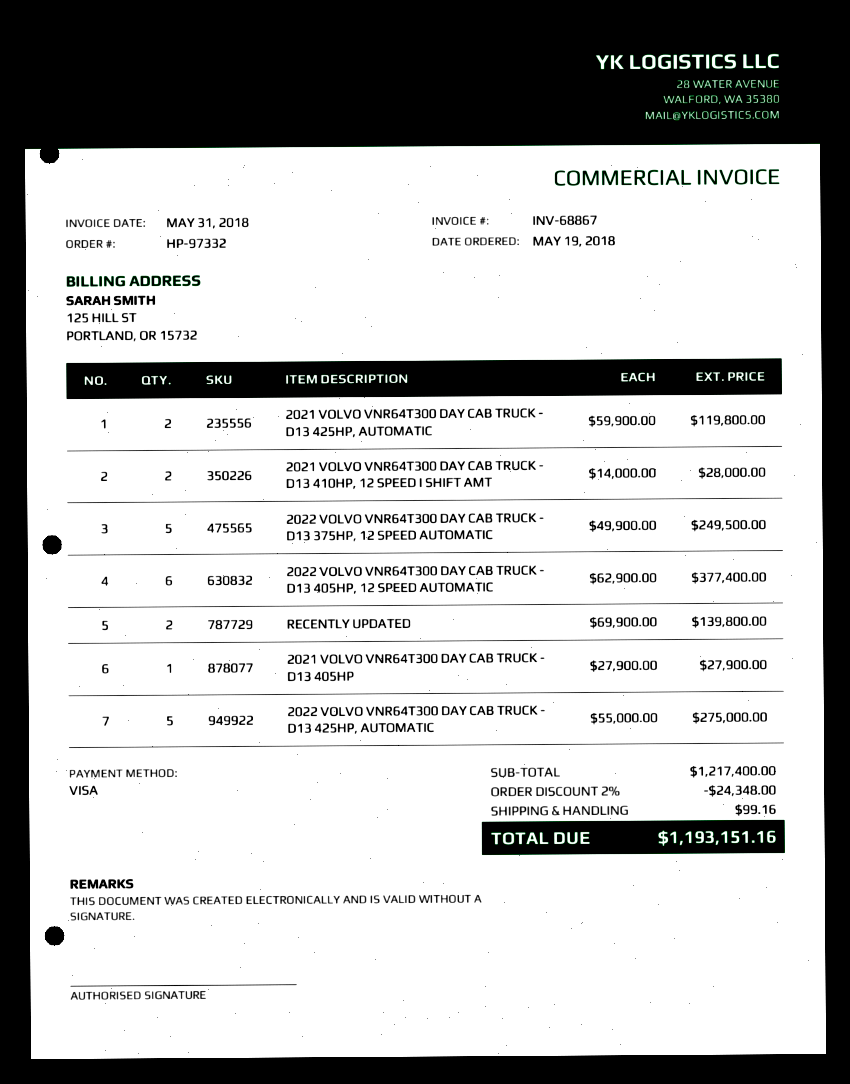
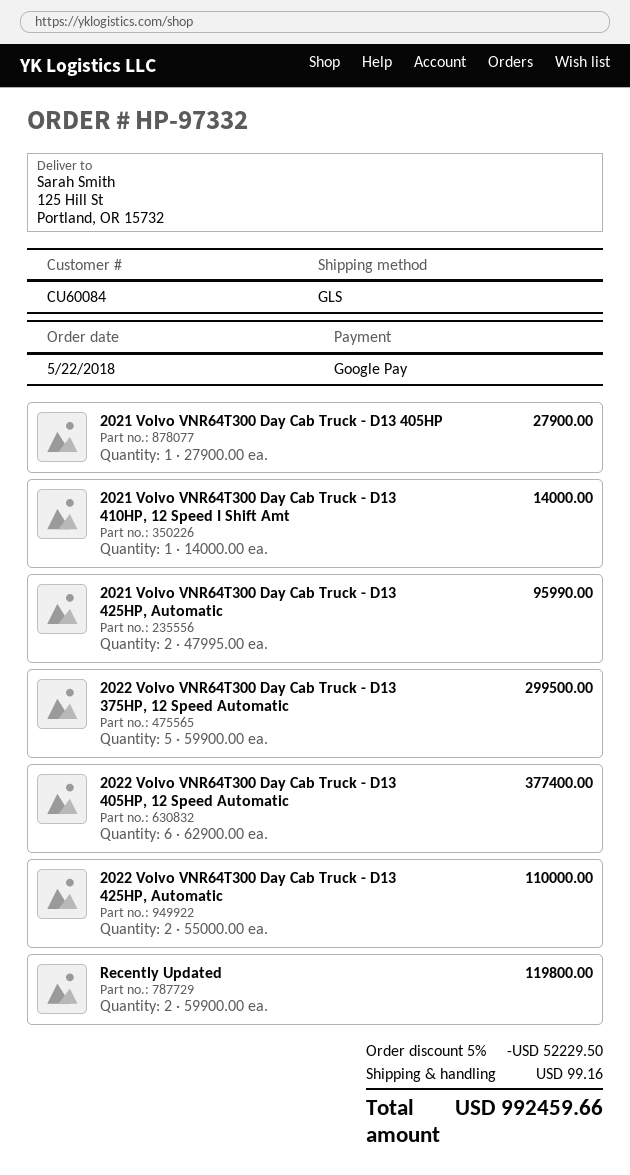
order date: 2018-05-19 -> 2018-05-22
payment method: Visa -> Google Pay
2021 VOLVO VNR64T300 DAY CAB TRUCK - D13 425HP, AUTOMATIC: 2 x 59900.00 = 119800.00 -> 2 x 47995.00 = 95990.00
2021 VOLVO VNR64T300 DAY CAB TRUCK - D13 410HP, 12 SPEED I SHIFT AMT: 2 x 14000.00 = 28000.00 -> 1 x 14000.00 = 14000.00
2022 VOLVO VNR64T300 DAY CAB TRUCK - D13 375HP, 12 SPEED AUTOMATIC: 5 x 49900.00 = 249500.00 -> 5 x 59900.00 = 299500.00
RECENTLY UPDATED: 2 x 69900.00 = 139800.00 -> 2 x 59900.00 = 119800.00
2022 VOLVO VNR64T300 DAY CAB TRUCK - D13 425HP, AUTOMATIC: 5 x 55000.00 = 275000.00 -> 2 x 55000.00 = 110000.00
discount: 2% = 24348.00 -> 5% = 52229.50
total: 1193151.16 -> 992459.66

